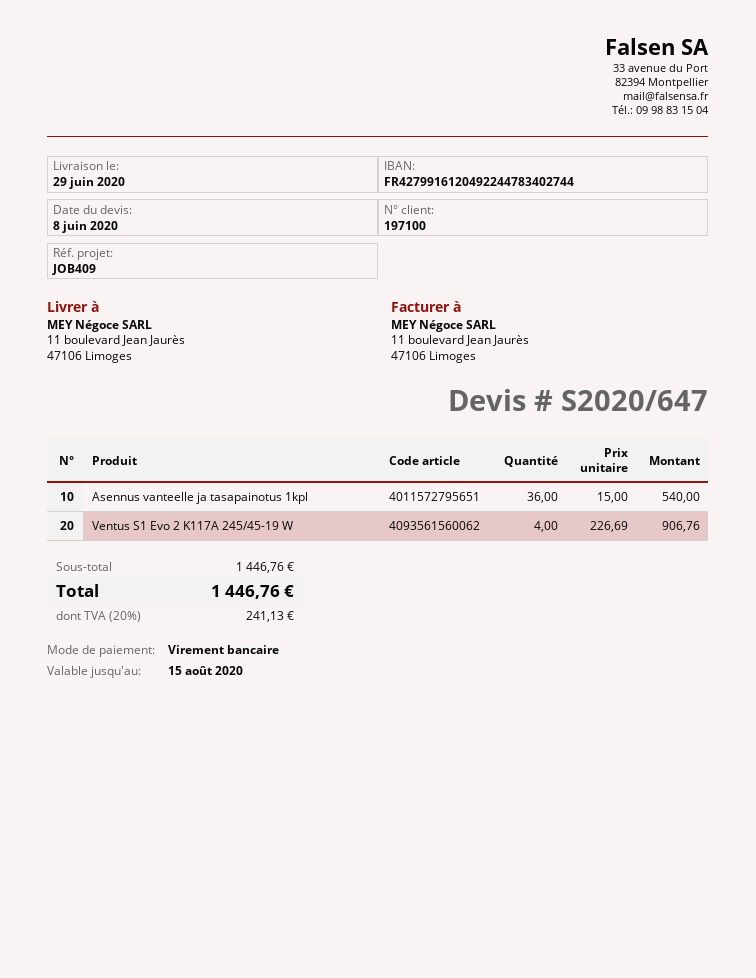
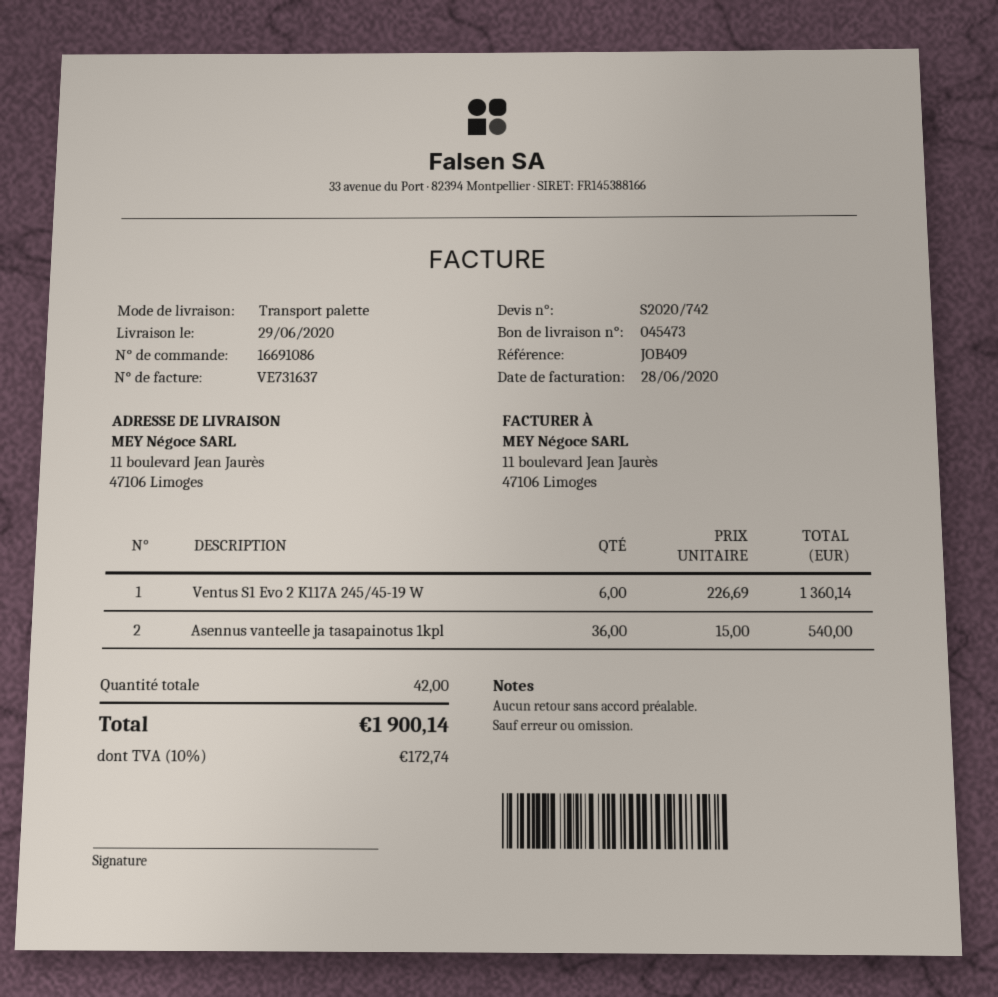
quote number: S2020/647 -> S2020/742
Ventus S1 Evo 2 K117A 245/45-19 W: 4 x 226.69 = 906.76 -> 6 x 226.69 = 1360.14
tax: 20% = 241.13 -> 10% = 172.74
total: 1446.76 -> 1900.14

